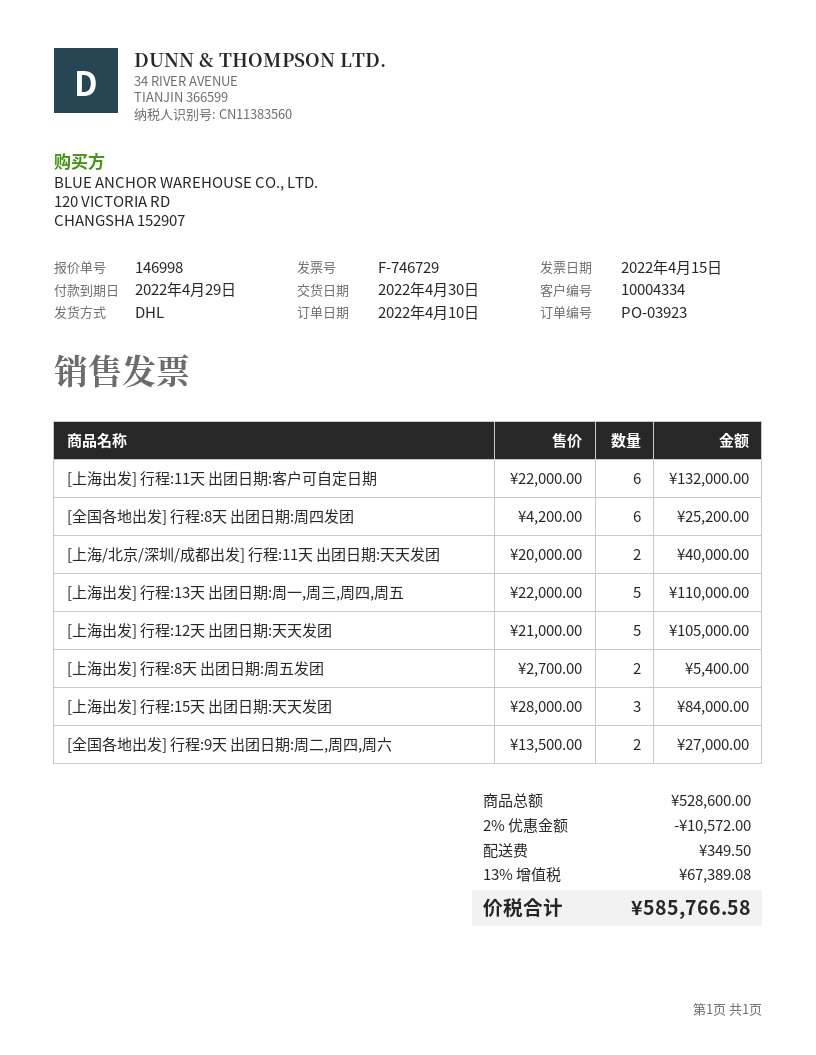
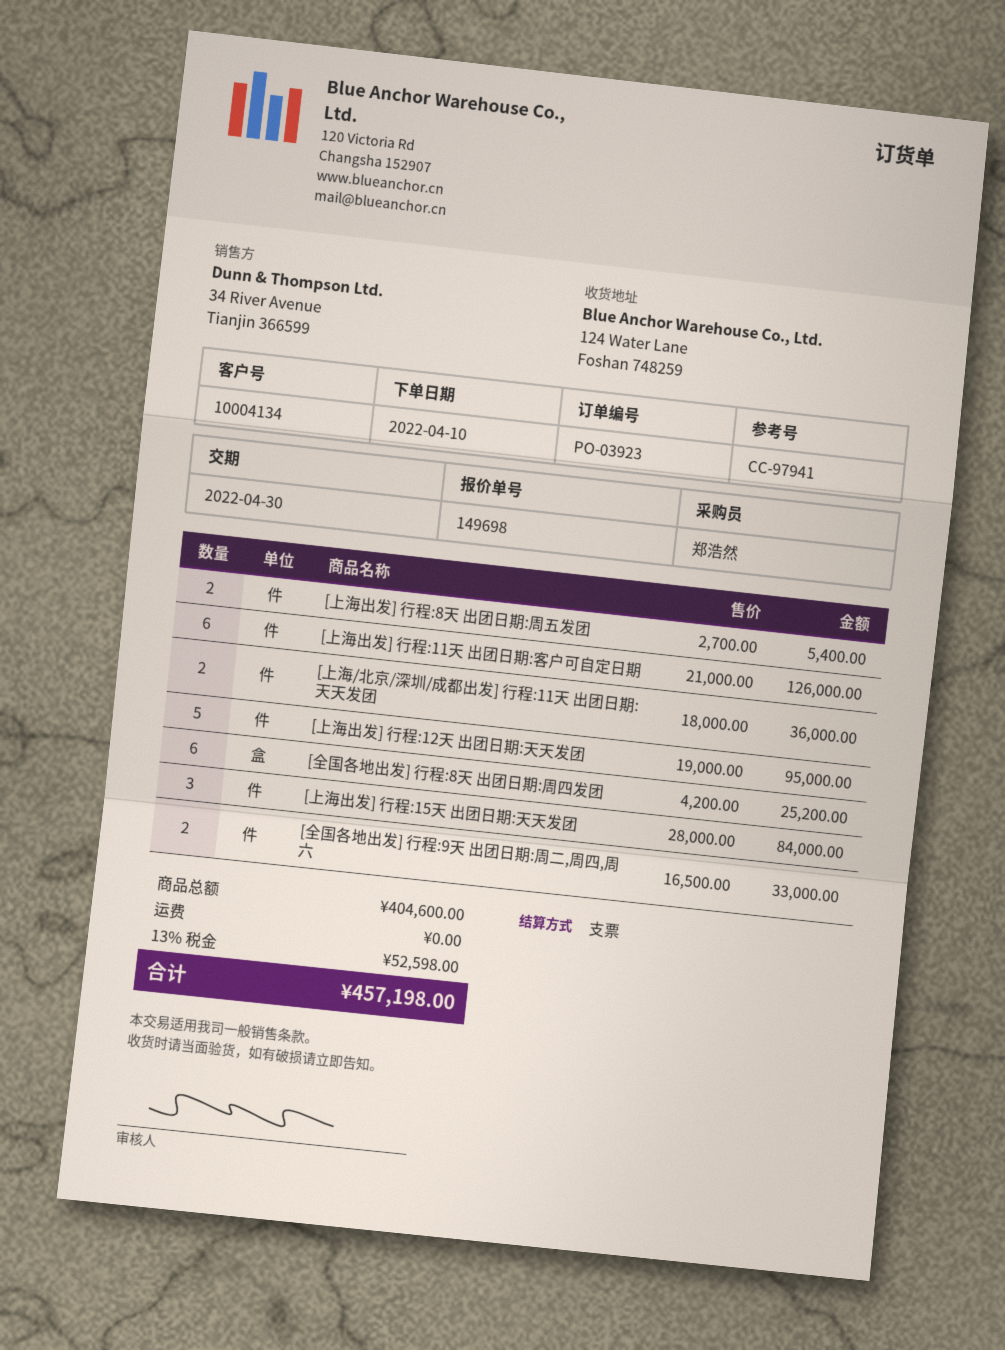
quote number: 146998 -> 149698
customer number: 10004334 -> 10004134
[上海出发] 行程:11天 出团日期:客户可自定日期: 6 x 22000.00 = 132000.00 -> 6 x 21000.00 = 126000.00
[上海/北京/深圳/成都出发] 行程:11天 出团日期:天天发团: 2 x 20000.00 = 40000.00 -> 2 x 18000.00 = 36000.00
[上海出发] 行程:13天 出团日期:周一,周三,周四,周五: 5 x 22000.00 = 110000.00 -> none
[上海出发] 行程:12天 出团日期:天天发团: 5 x 21000.00 = 105000.00 -> 5 x 19000.00 = 95000.00
[全国各地出发] 行程:9天 出团日期:周二,周四,周六: 2 x 13500.00 = 27000.00 -> 2 x 16500.00 = 33000.00
subtotal: 528600.00 -> 404600.00
discount: 2% = 10572.00 -> none
shipping: 349.50 -> 0.00
tax: 13% = 67389.08 -> 13% = 52598.00
total: 585766.58 -> 457198.00

